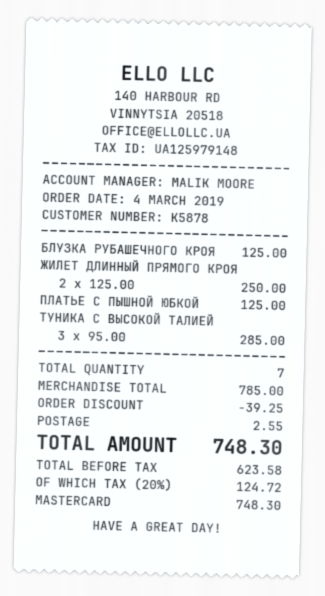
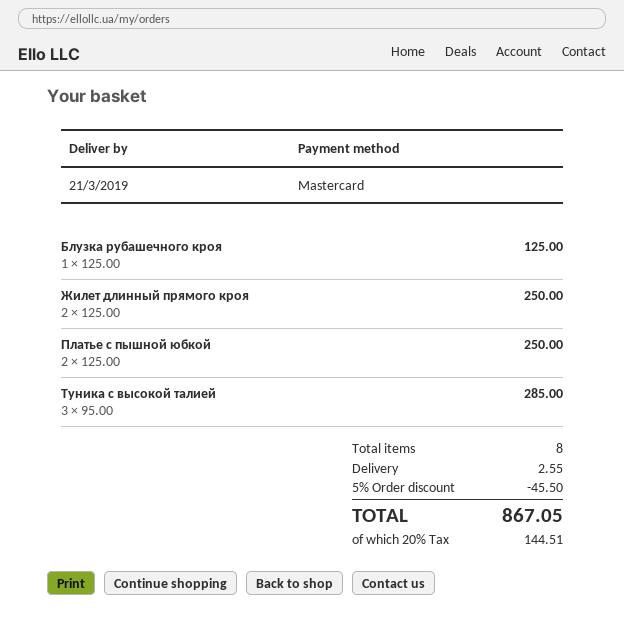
ПЛАТЬЕ С ПЫШНОЙ ЮБКОЙ: 1 x 125.00 = 125.00 -> 2 x 125.00 = 250.00
total quantity: 7 -> 8
discount: 39.25 -> 45.50
tax: 20% = 124.72 -> 20% = 144.51
total: 748.30 -> 867.05

